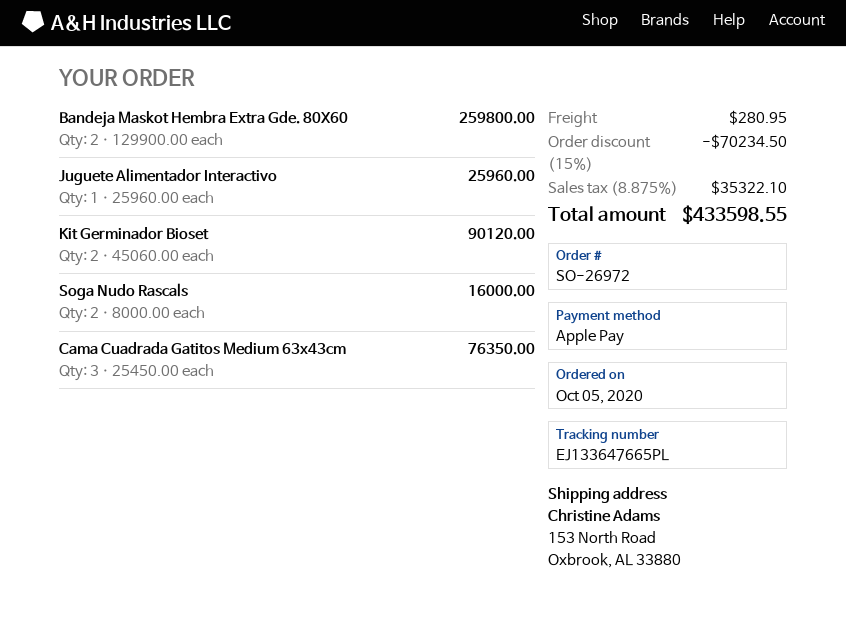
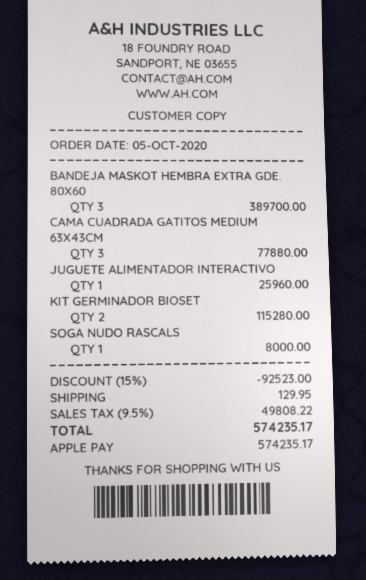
Bandeja Maskot Hembra Extra Gde. 80X60: 2 for 259800.00 -> 3 for 389700.00
Kit Germinador Bioset: 2 for 90120.00 -> 2 for 115280.00
Soga Nudo Rascals: 2 for 16000.00 -> 1 for 8000.00
Cama Cuadrada Gatitos Medium 63x43cm: 3 for 76350.00 -> 3 for 77880.00
discount: 15% = 70234.50 -> 15% = 92523.00
shipping: 280.95 -> 129.95
tax: 8.875% = 35322.10 -> 9.5% = 49808.22
total: 433598.55 -> 574235.17

